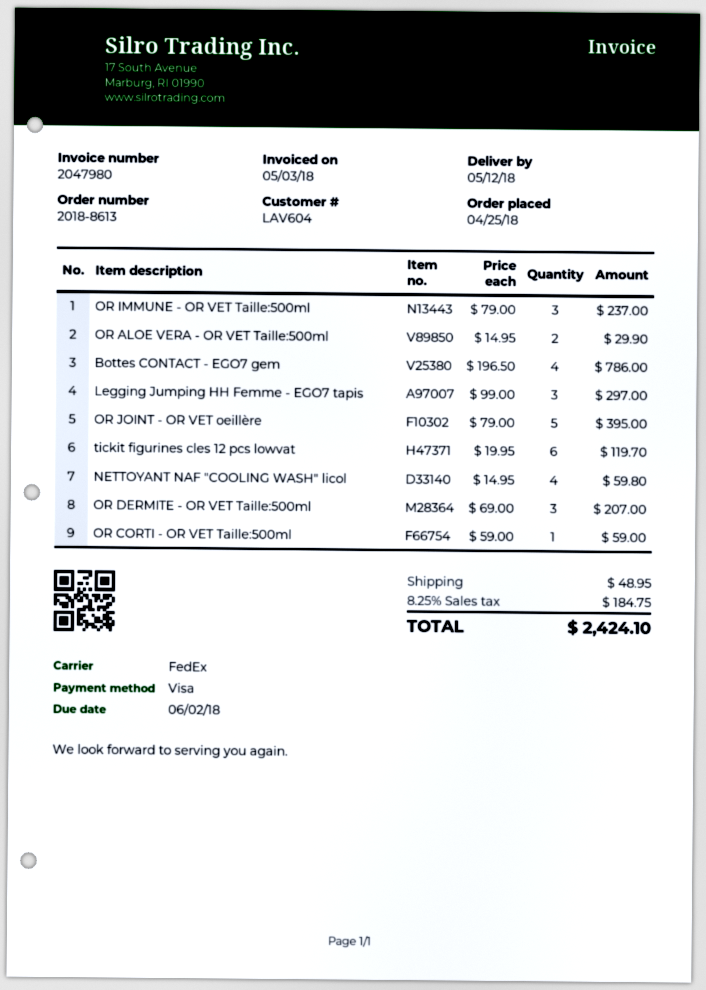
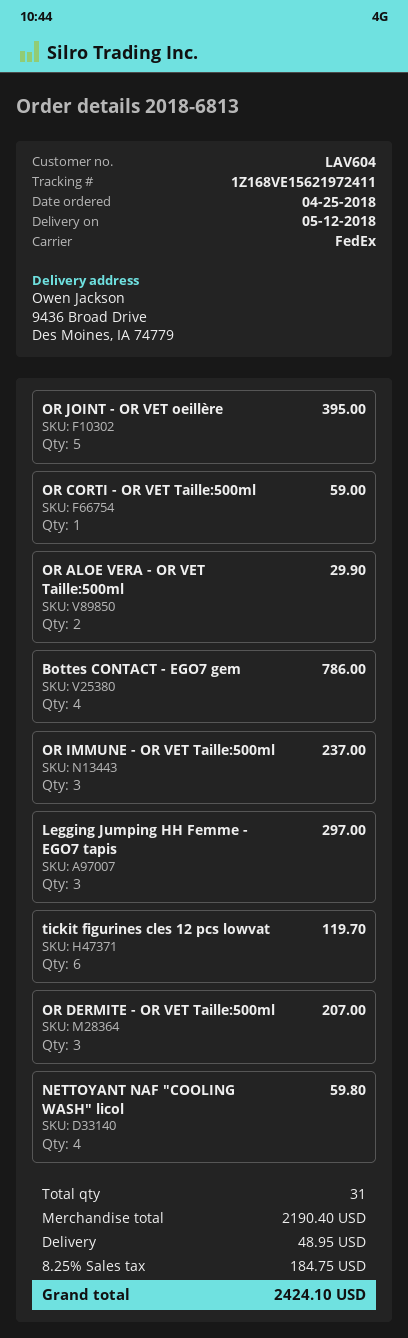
order number: 2018-8613 -> 2018-6813

